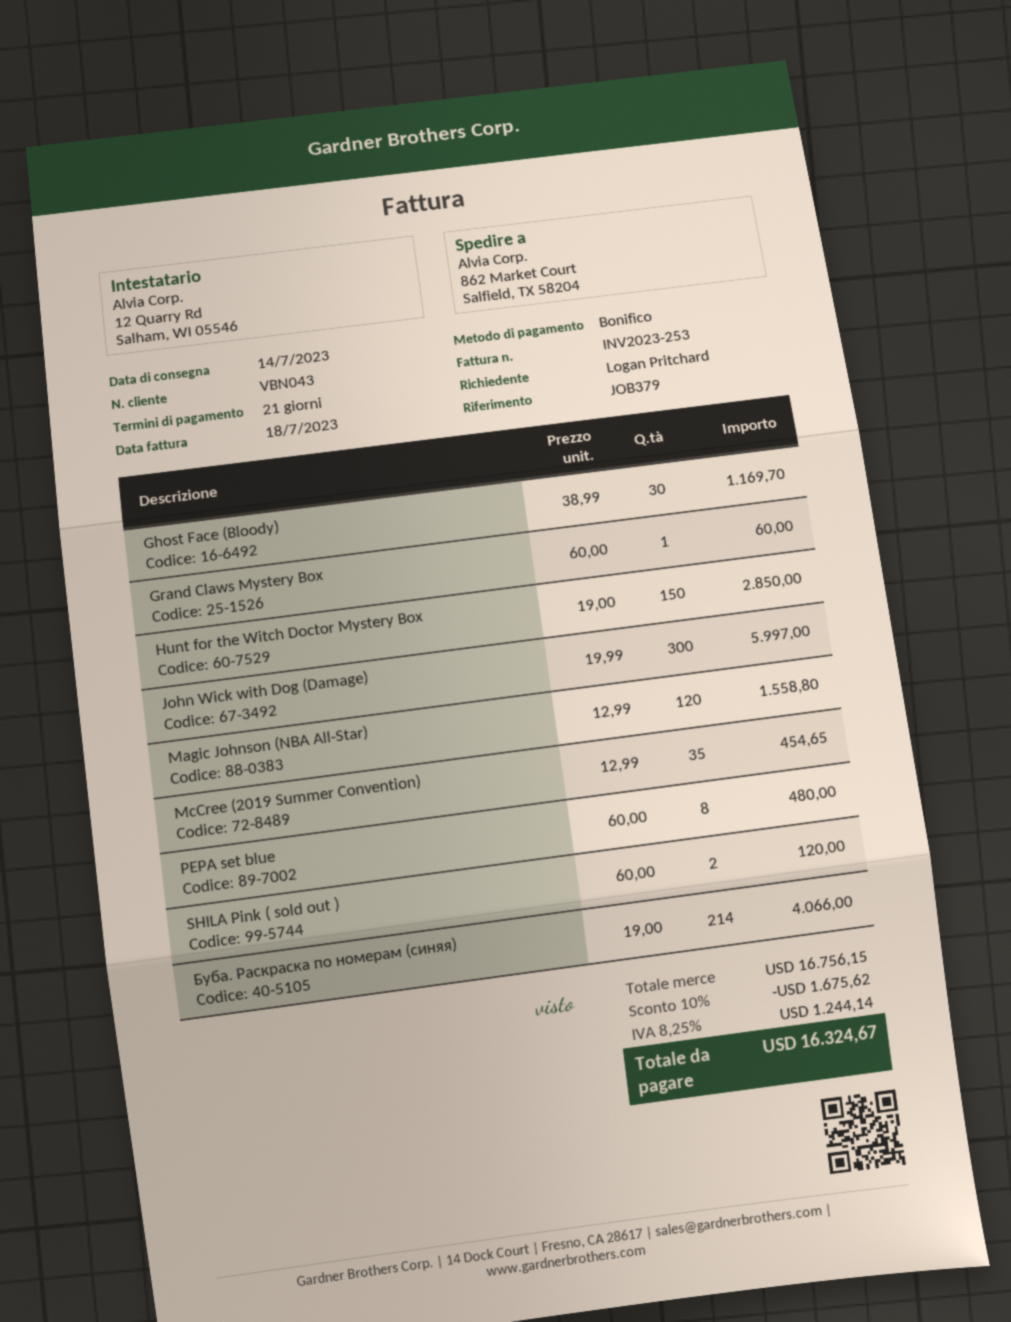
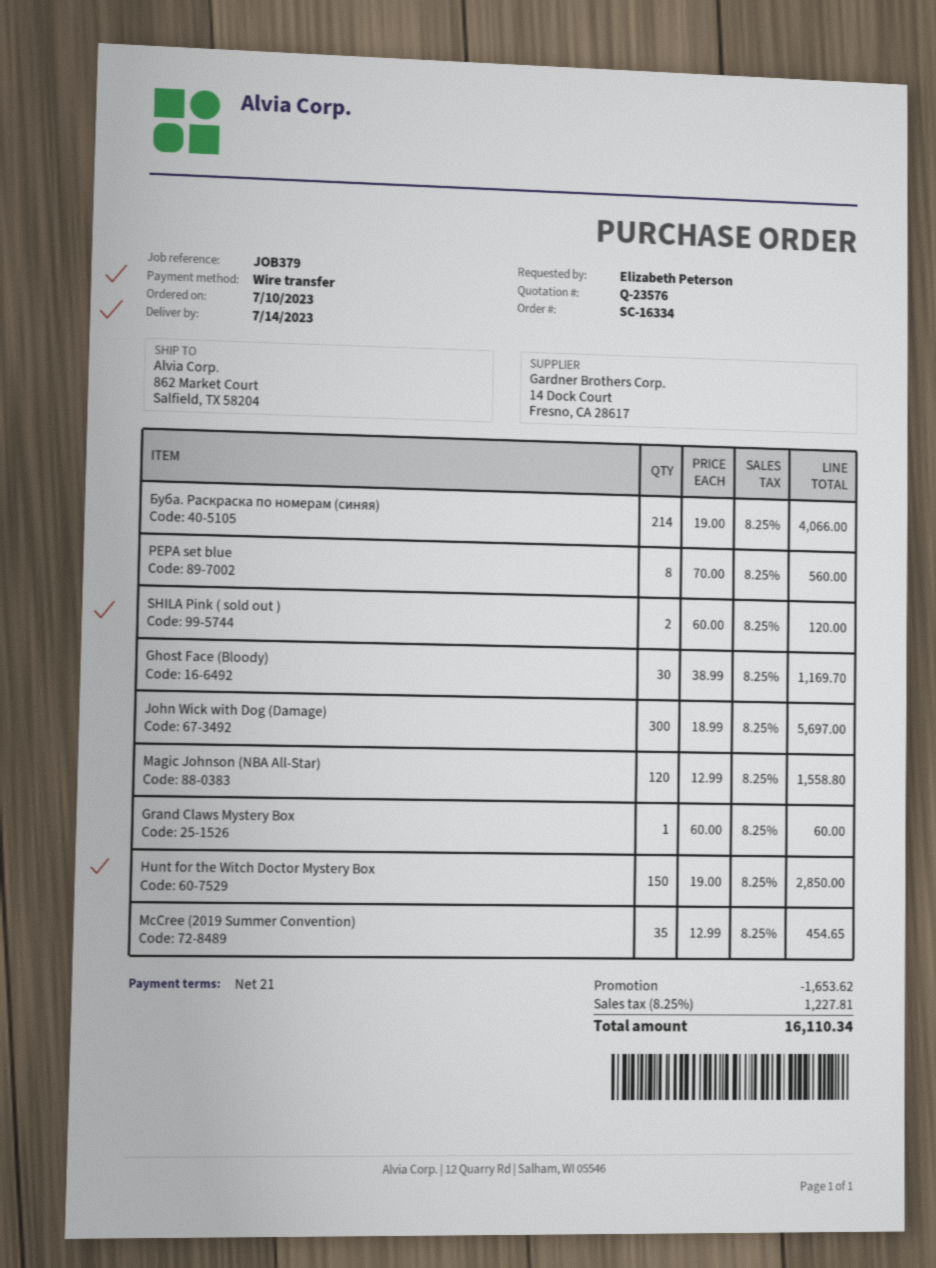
ordered by: Logan Pritchard -> Elizabeth Peterson
John Wick with Dog (Damage): 300 x 19.99 = 5997.00 -> 300 x 18.99 = 5697.00
PEPA set blue: 8 x 60.00 = 480.00 -> 8 x 70.00 = 560.00
discount: 1675.62 -> 1653.62
tax: 8.25% = 1244.14 -> 8.25% = 1227.81
total: 16324.67 -> 16110.34

